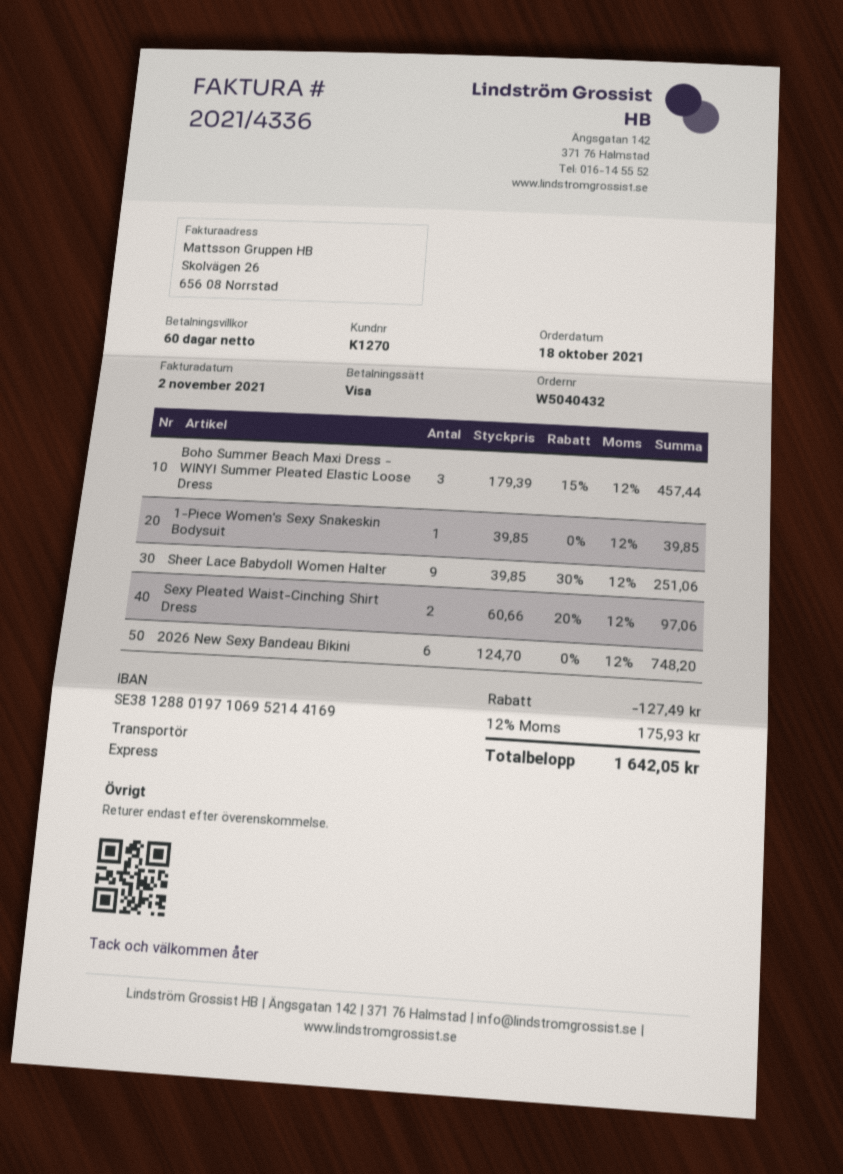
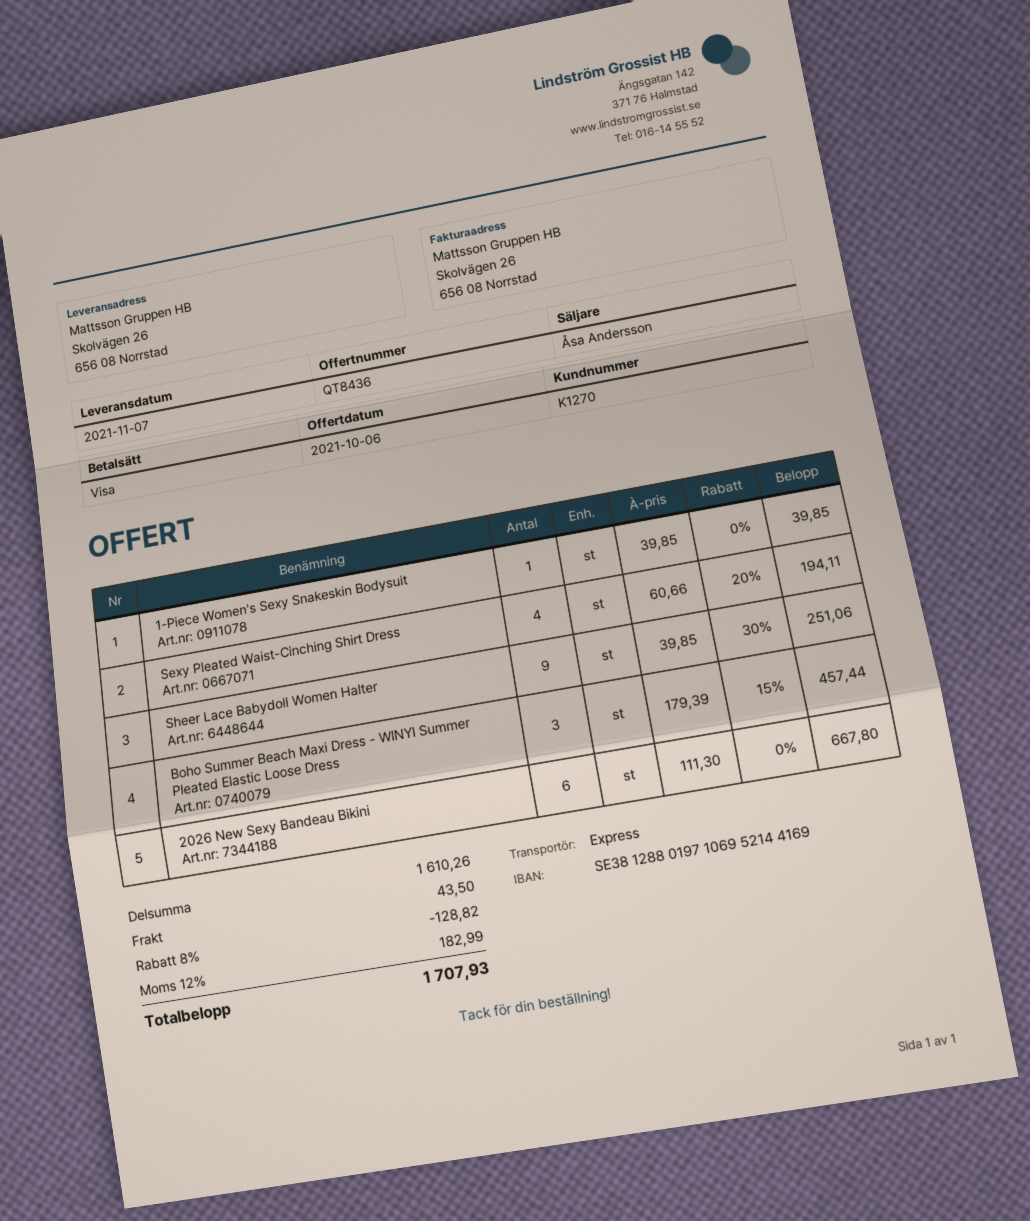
Sexy Pleated Waist-Cinching Shirt Dress: 2 x 60.66 - 20% = 97.06 -> 4 x 60.66 - 20% = 194.11
2026 New Sexy Bandeau Bikini: 6 x 124.70 = 748.20 -> 6 x 111.30 = 667.80
discount: 127.49 -> 128.82
shipping: none -> 43.50
tax: 12% = 175.93 -> 12% = 182.99
total: 1642.05 -> 1707.93

